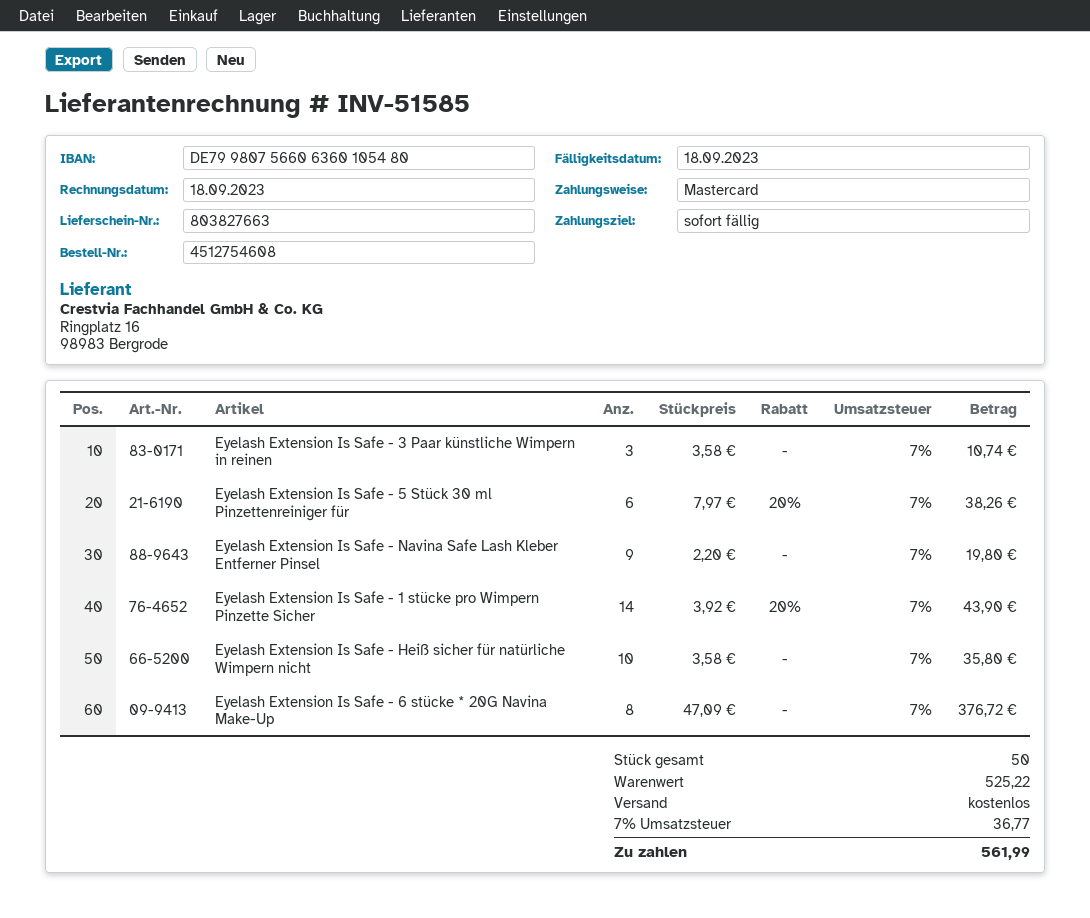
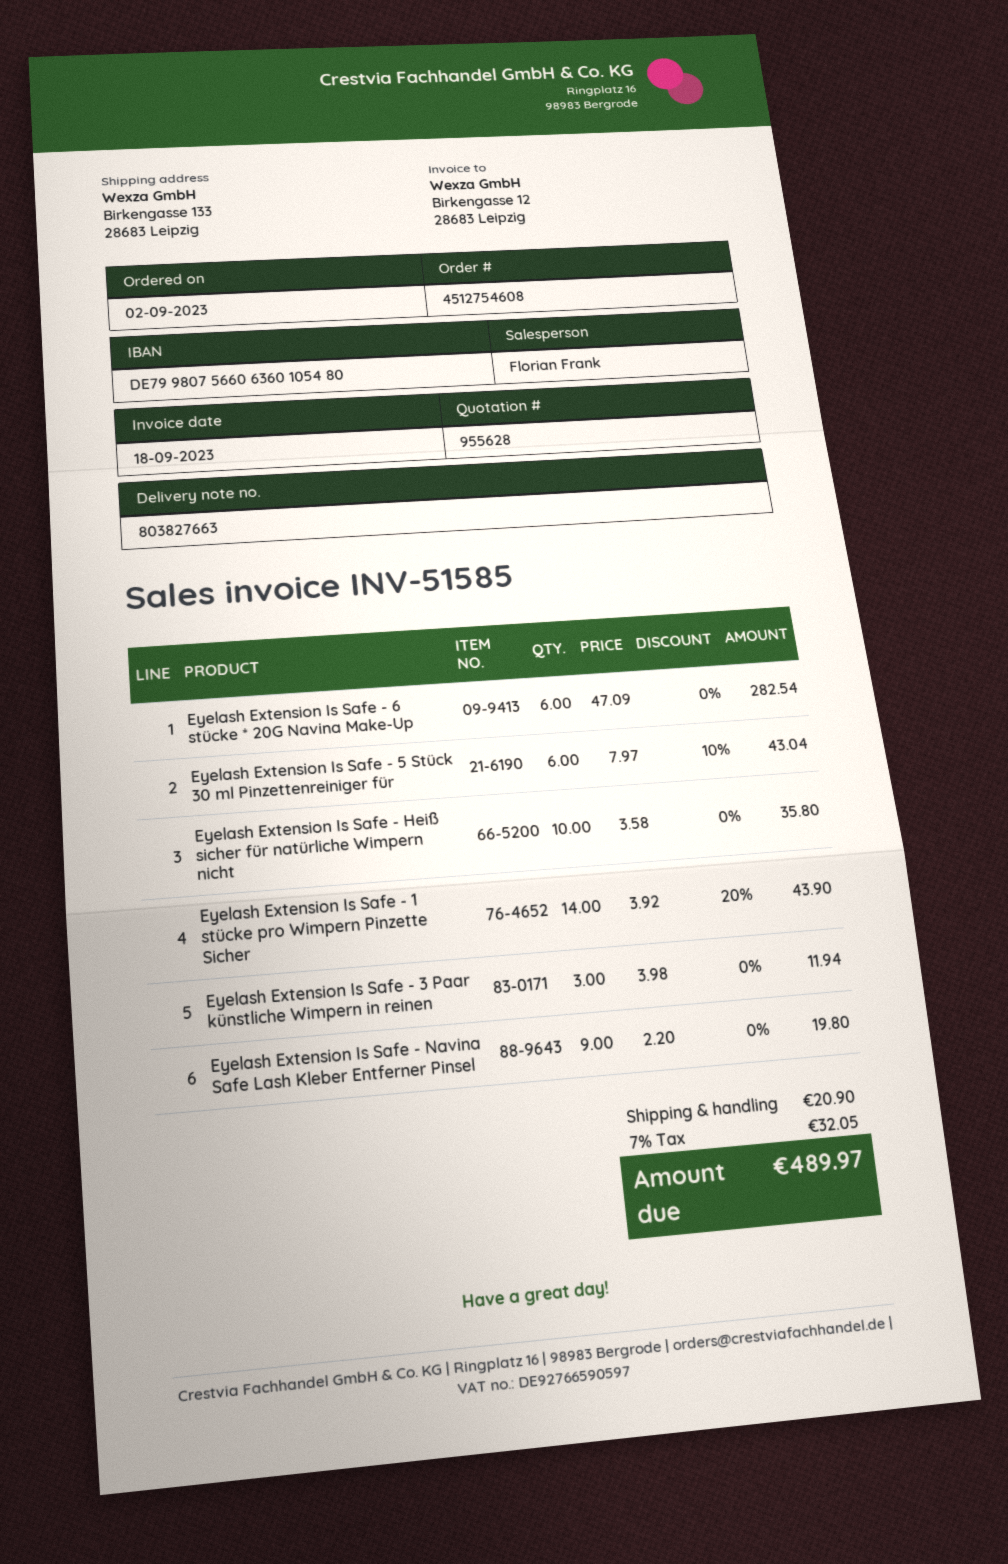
Eyelash Extension Is Safe - 3 Paar künstliche Wimpern in reinen: 3 x 3.58 = 10.74 -> 3 x 3.98 = 11.94
Eyelash Extension Is Safe - 5 Stück 30 ml Pinzettenreiniger für: 6 x 7.97 - 20% = 38.26 -> 6 x 7.97 - 10% = 43.04
Eyelash Extension Is Safe - 6 stücke * 20G Navina Make-Up: 8 x 47.09 = 376.72 -> 6 x 47.09 = 282.54
shipping: 0.00 -> 20.90
tax: 7% = 36.77 -> 7% = 32.05
total: 561.99 -> 489.97

